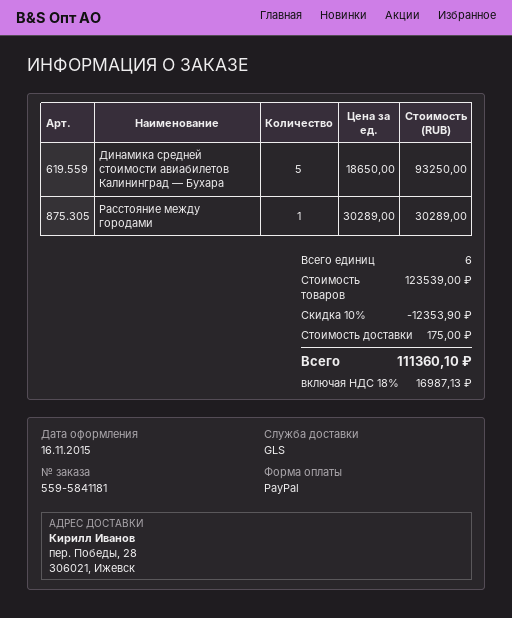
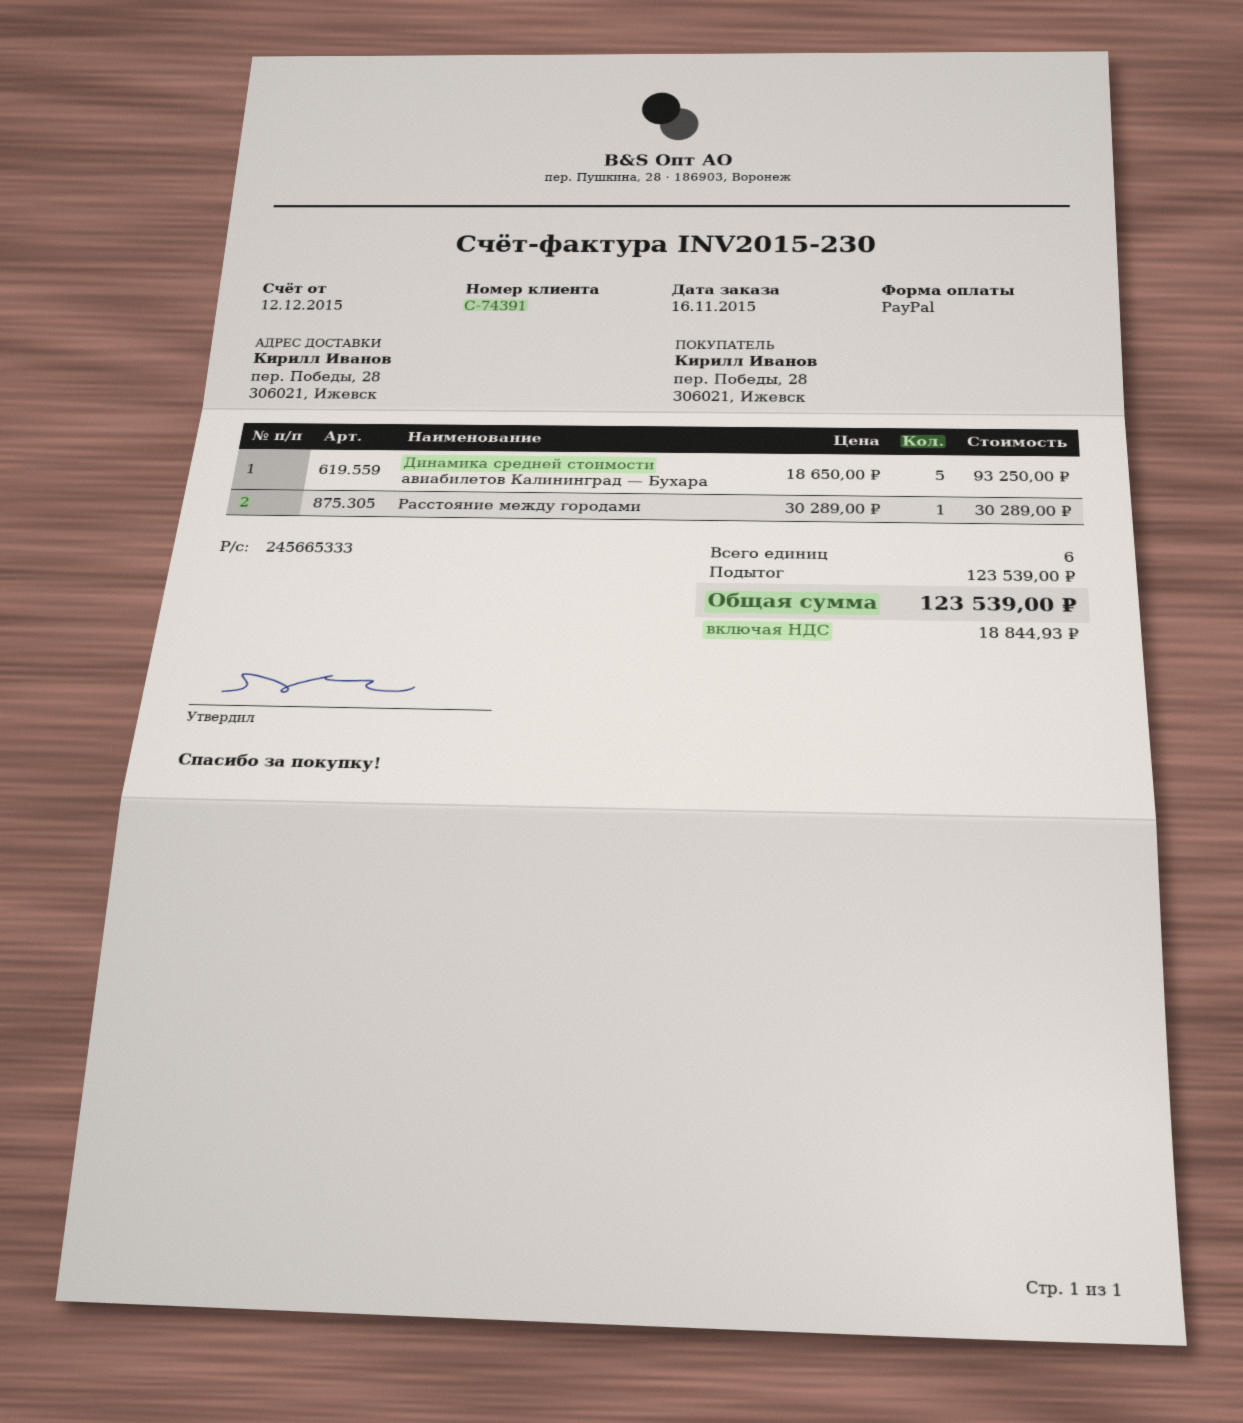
discount: 10% = 12353.90 -> none
shipping: 175.00 -> none
tax: 16987.13 -> 18844.93
total: 111360.10 -> 123539.00

